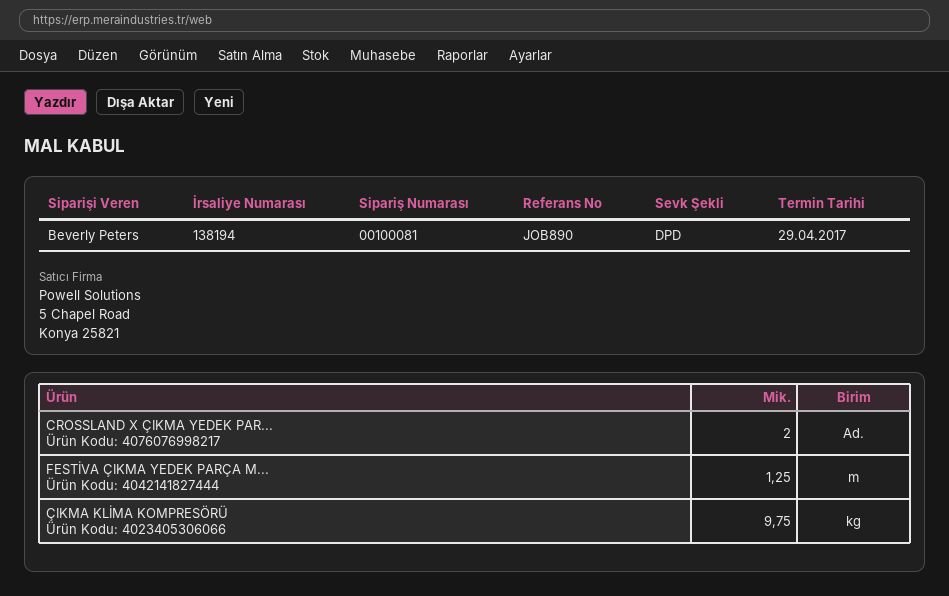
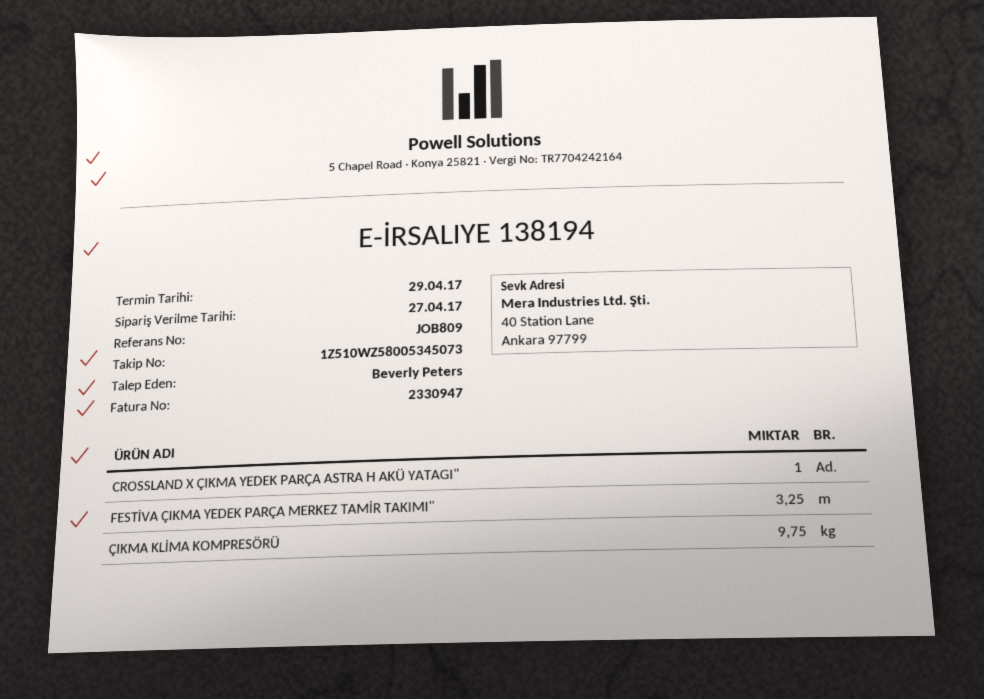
reference: JOB890 -> JOB809
CROSSLAND X ÇIKMA YEDEK PAR...: 2 -> 1
FESTİVA ÇIKMA YEDEK PARÇA M...: 1.25 -> 3.25

